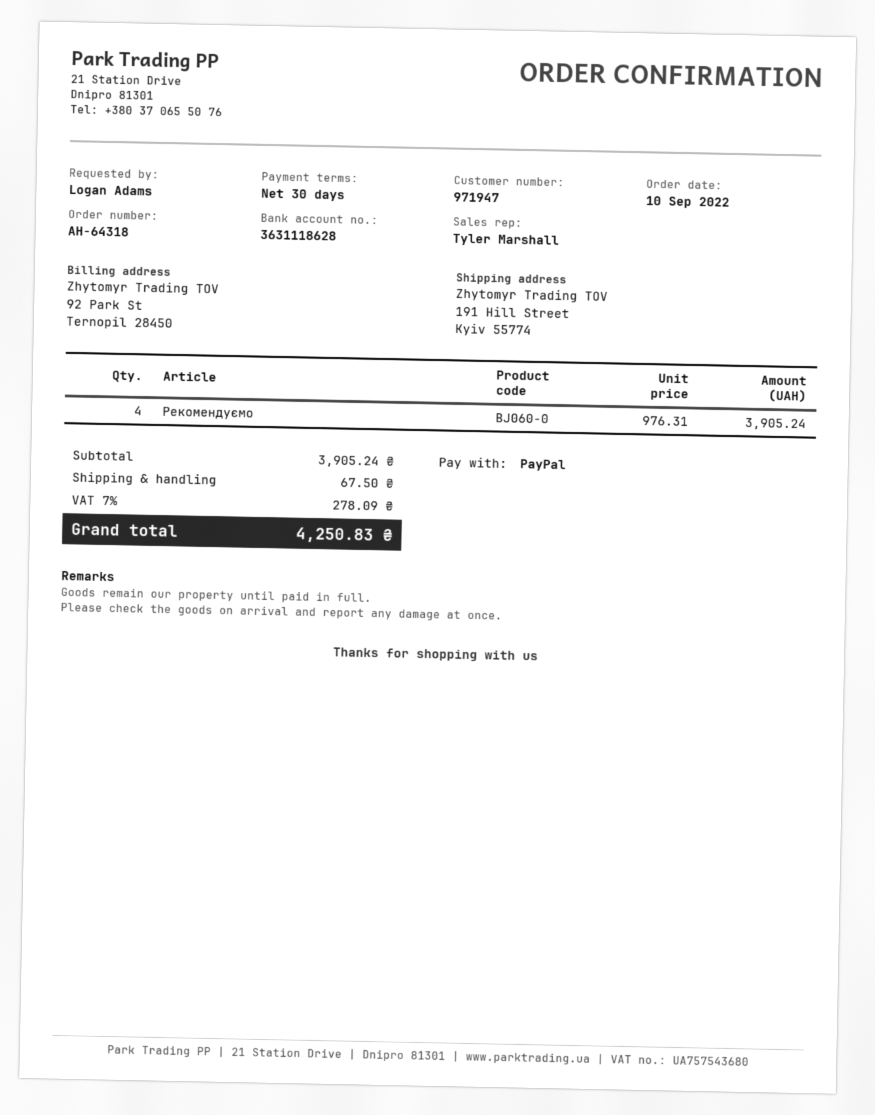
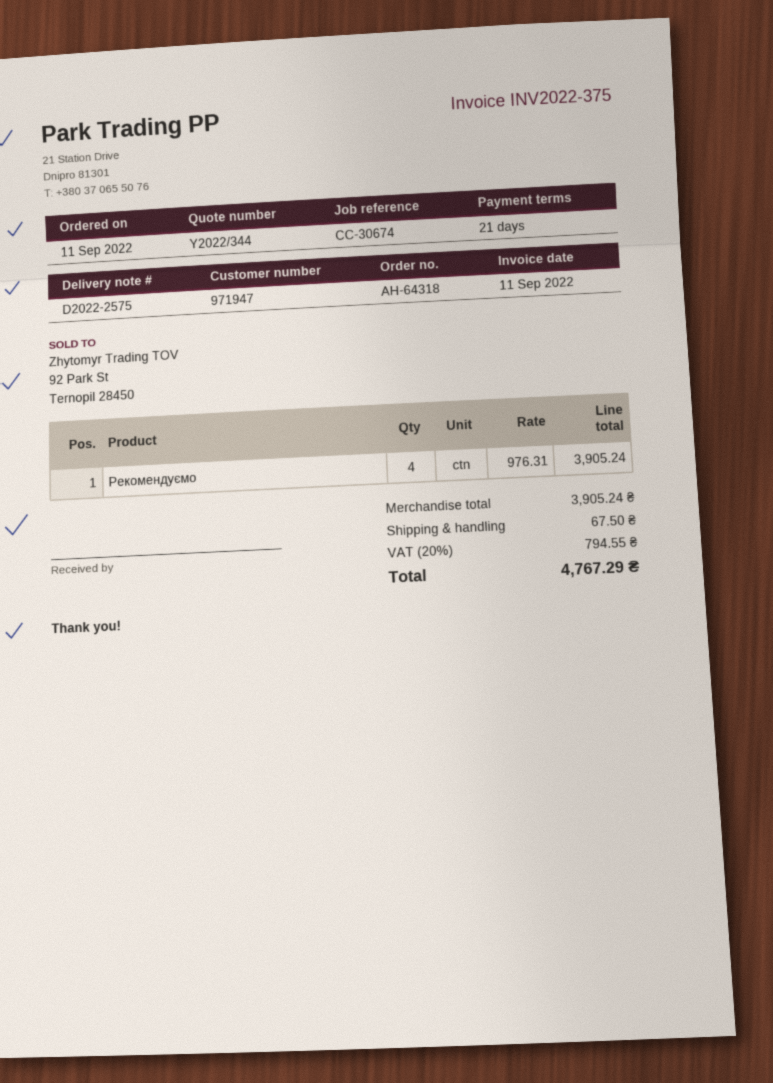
order date: 2022-09-10 -> 2022-09-11
payment terms: 30 days -> 21 days
tax: 7% = 278.09 -> 20% = 794.55
total: 4250.83 -> 4767.29

